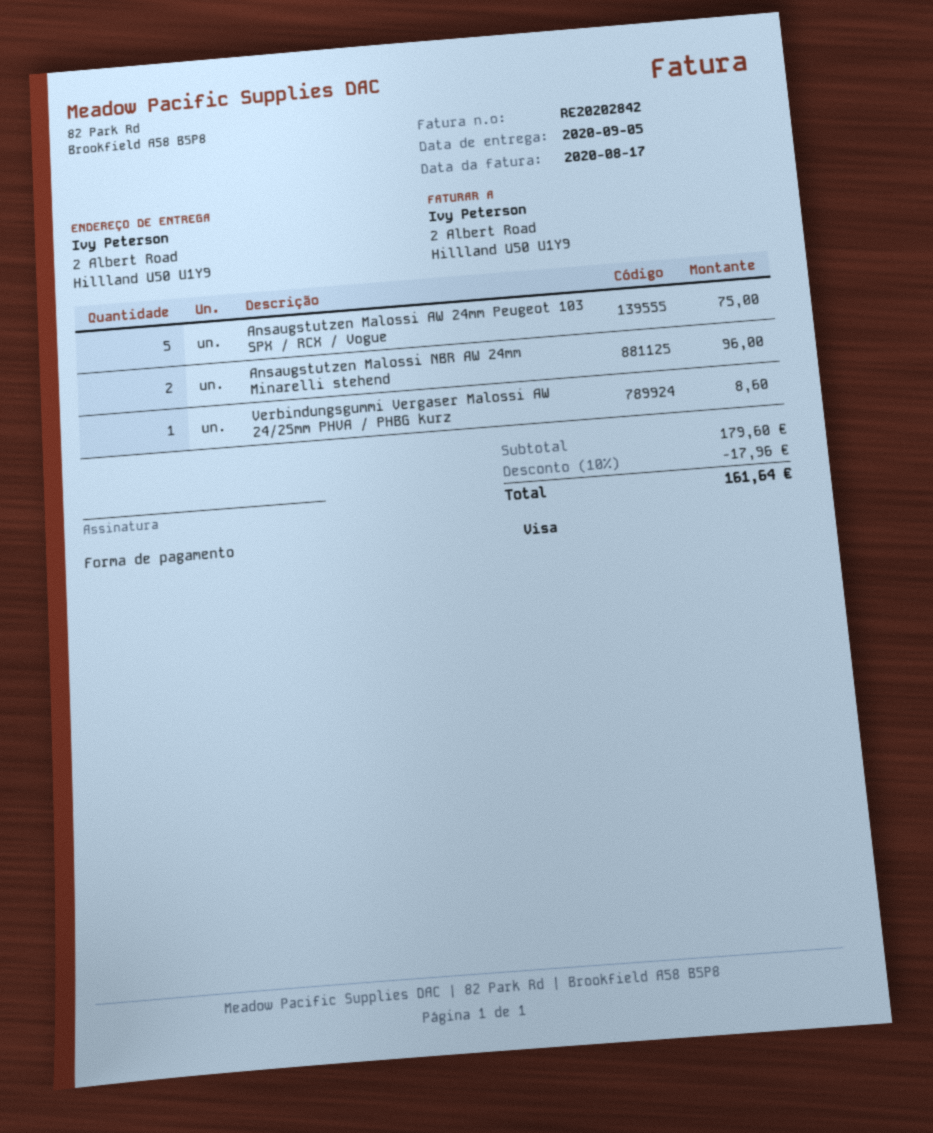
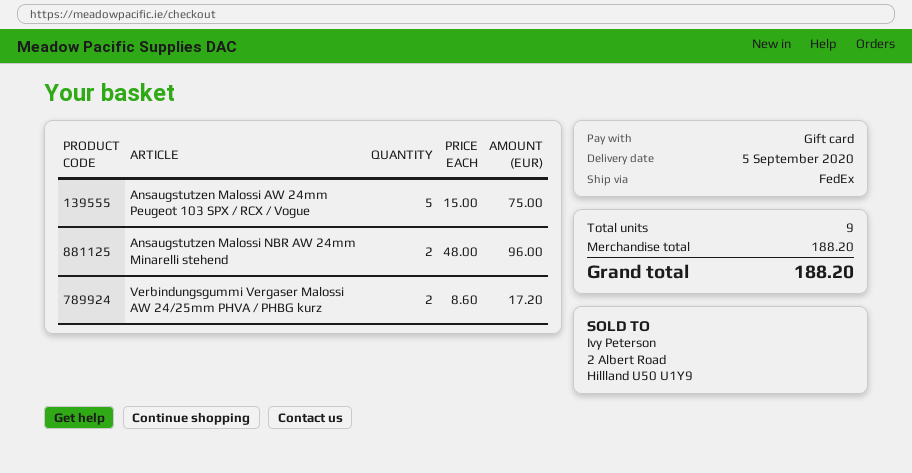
payment method: Visa -> gift card
Verbindungsgummi Vergaser Malossi AW 24/25mm PHVA / PHBG kurz: 1 for 8.60 -> 2 for 17.20
subtotal: 179.60 -> 188.20
discount: 10% = 17.96 -> none
total: 161.64 -> 188.20

